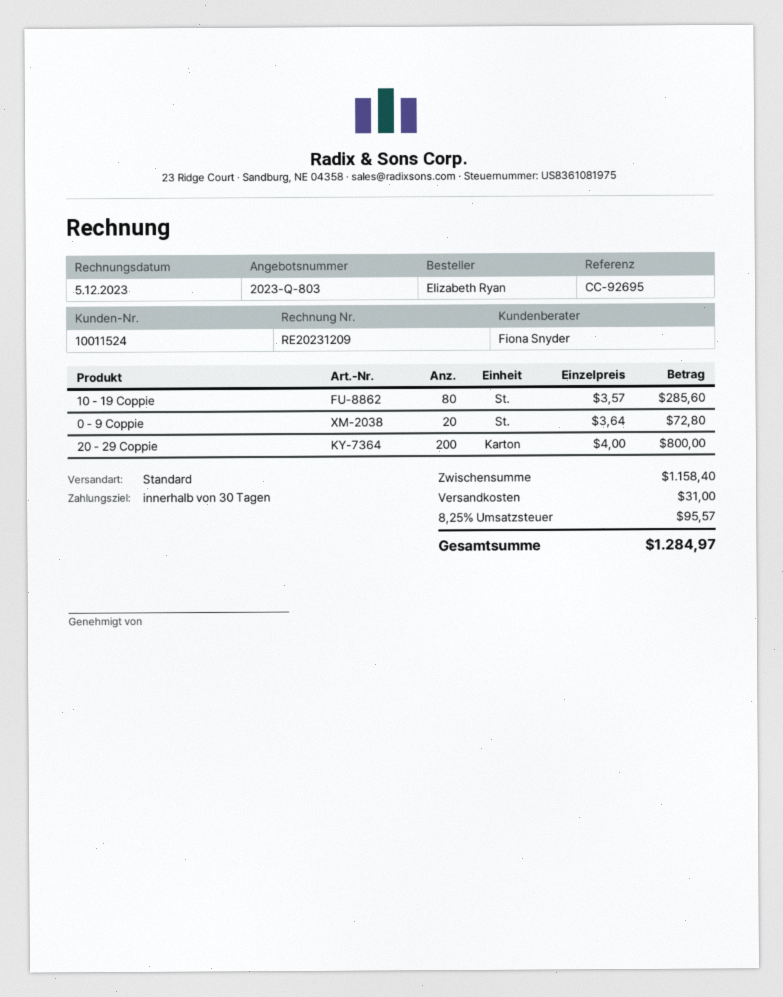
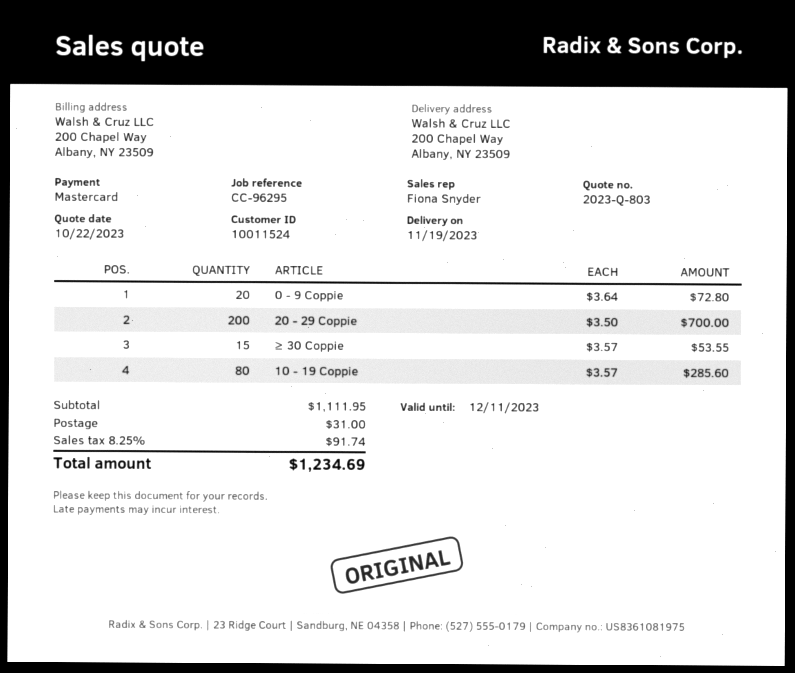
reference: CC-92695 -> CC-96295
20 - 29 Coppie: 200 x 4.00 = 800.00 -> 200 x 3.50 = 700.00
≥ 30 Coppie: none -> 15 x 3.57 = 53.55
subtotal: 1158.40 -> 1111.95
tax: 8.25% = 95.57 -> 8.25% = 91.74
total: 1284.97 -> 1234.69

